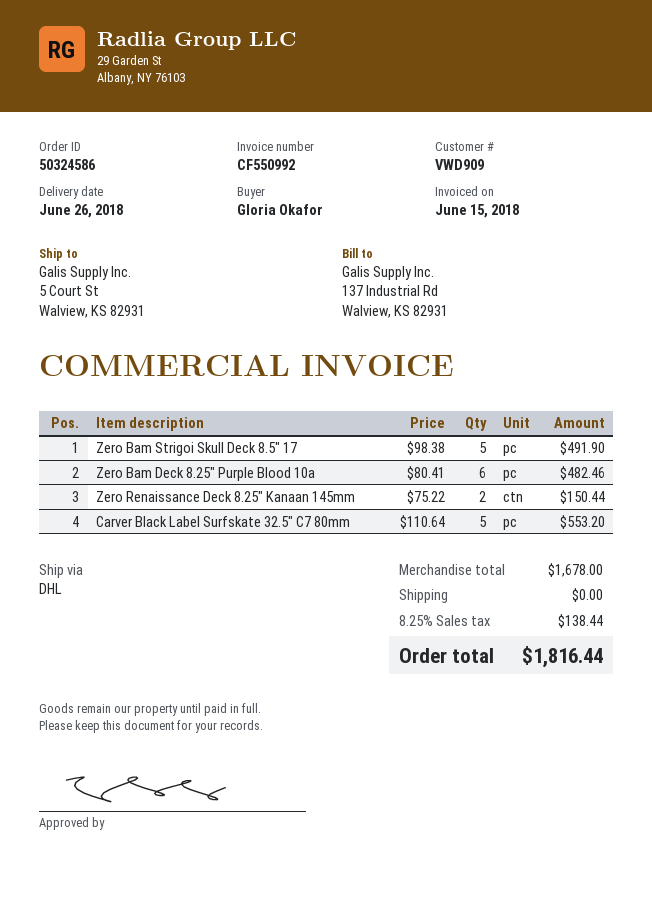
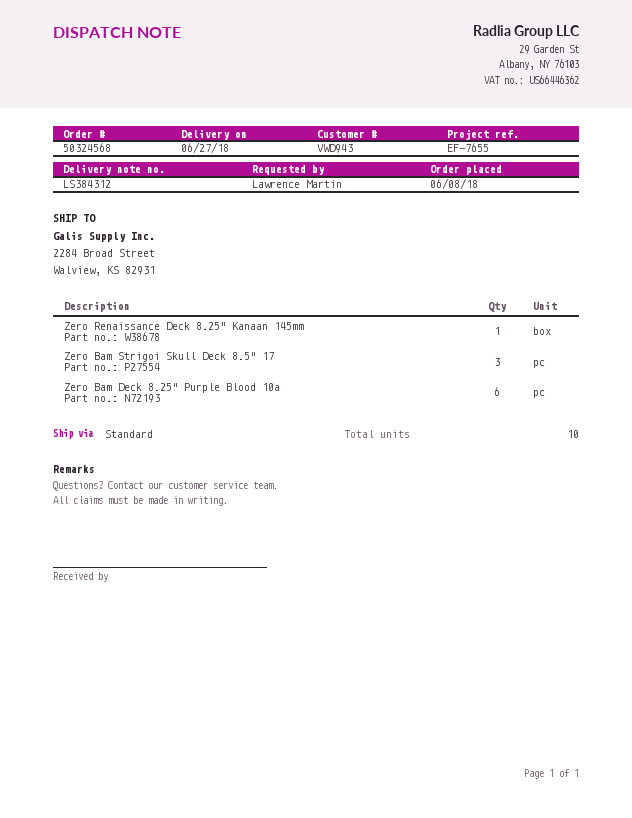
order number: 50324586 -> 50324568
delivery date: 2018-06-26 -> 2018-06-27
customer number: VWD909 -> VWD943
ordered by: Gloria Okafor -> Lawrence Martin
shipping method: DHL -> standard
ship to: 5 Court St, Walview, KS 82931 -> 2284 Broad Street, Walview, KS 82931
Zero Bam Strigoi Skull Deck 8.5" 17: 5 -> 3
Zero Renaissance Deck 8.25" Kanaan 145mm: 2 -> 1
Carver Black Label Surfskate 32.5" C7 80mm: 5 -> none

